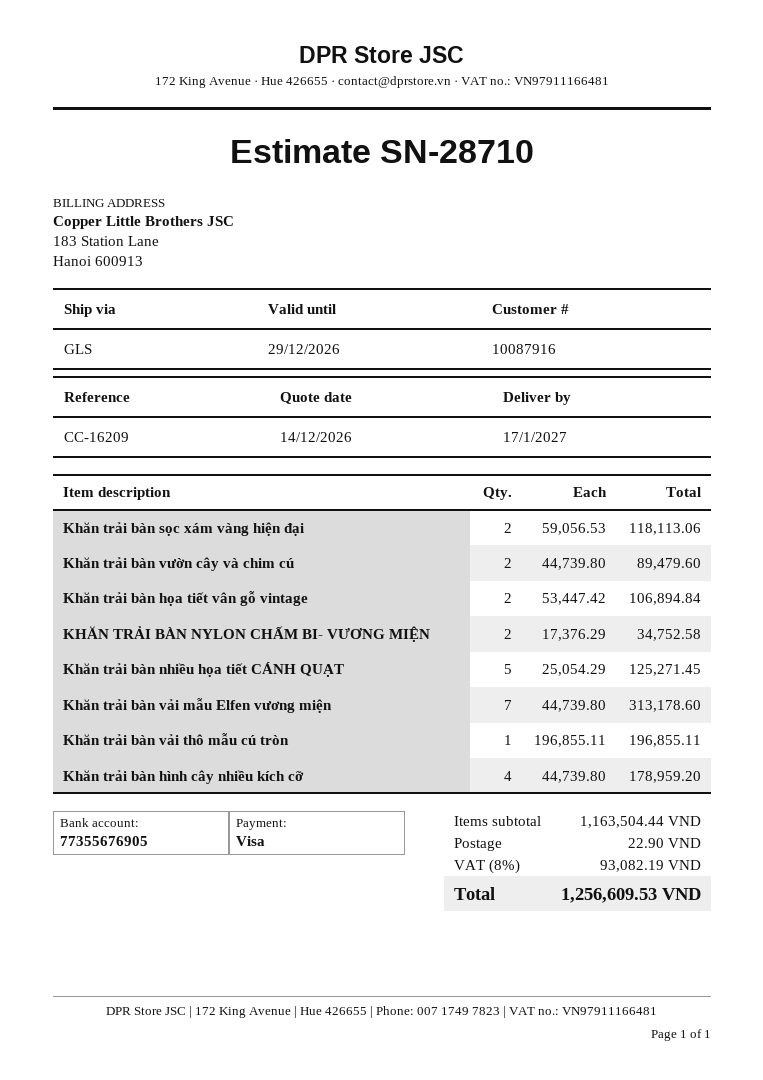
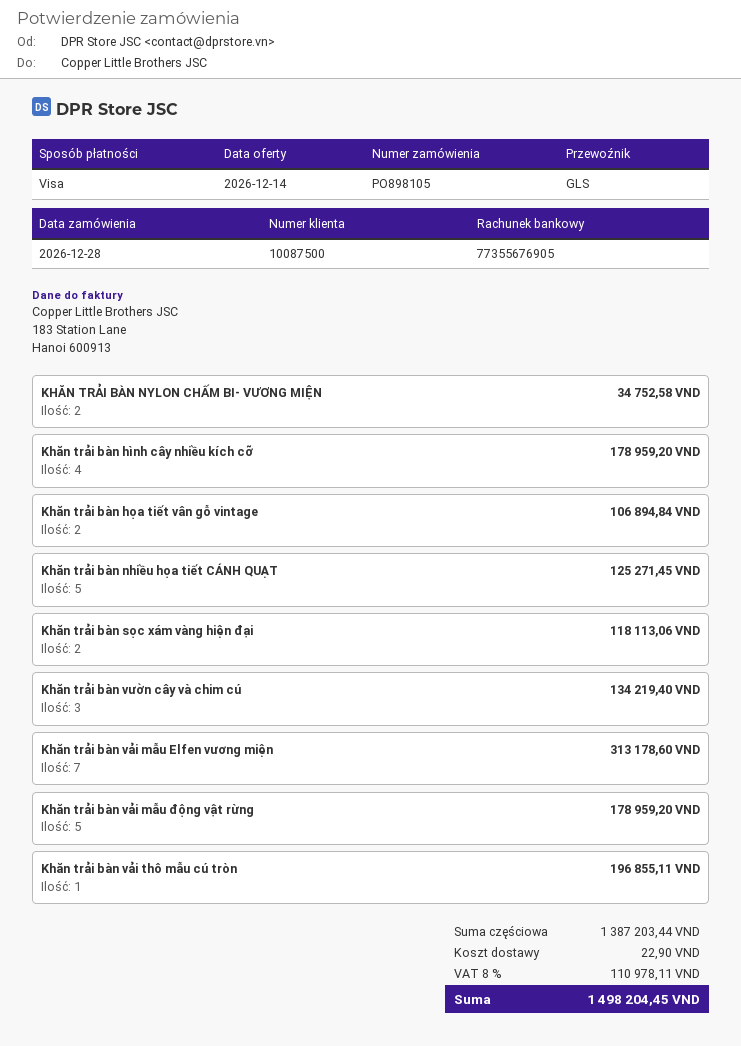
customer number: 10087916 -> 10087500
Khăn trải bàn vườn cây và chim cú: 2 for 89479.60 -> 3 for 134219.40
Khăn trải bàn vải mẫu động vật rừng: none -> 5 for 178959.20
subtotal: 1163504.44 -> 1387203.44
tax: 8% = 93082.19 -> 8% = 110978.11
total: 1256609.53 -> 1498204.45

